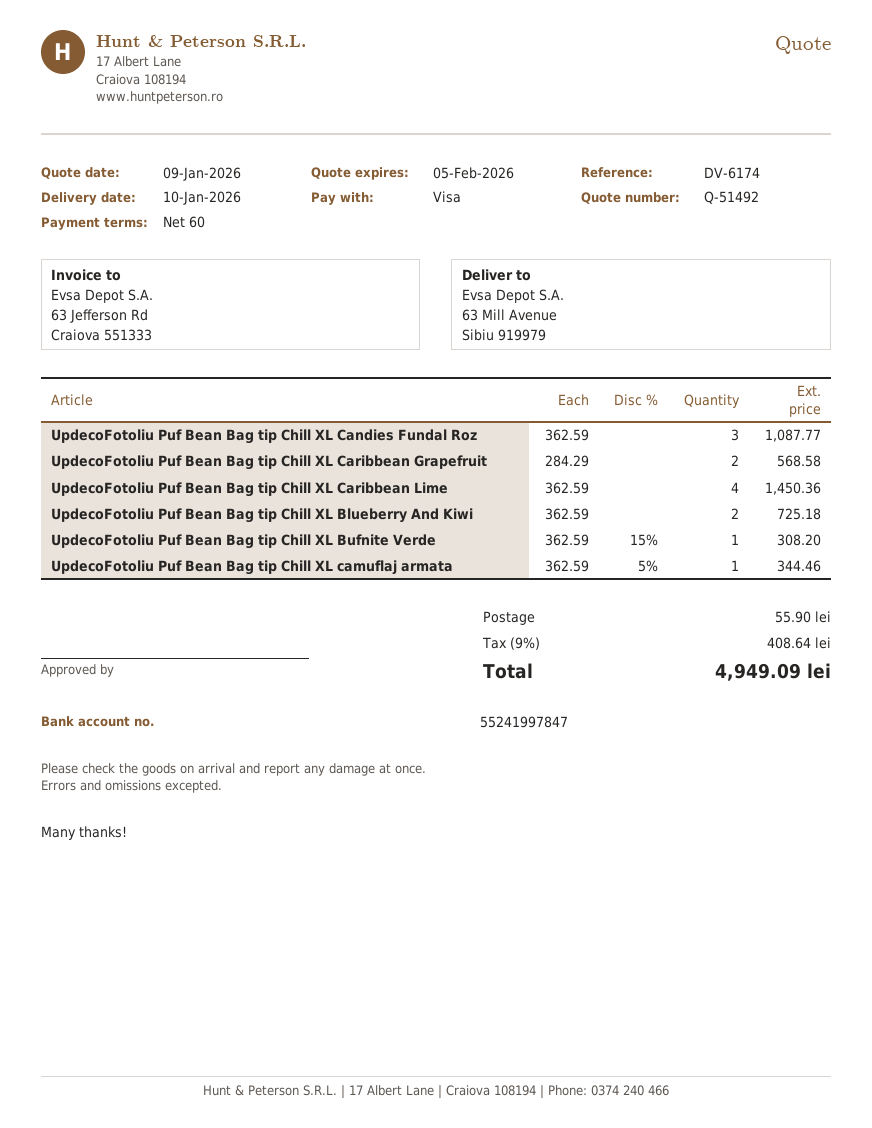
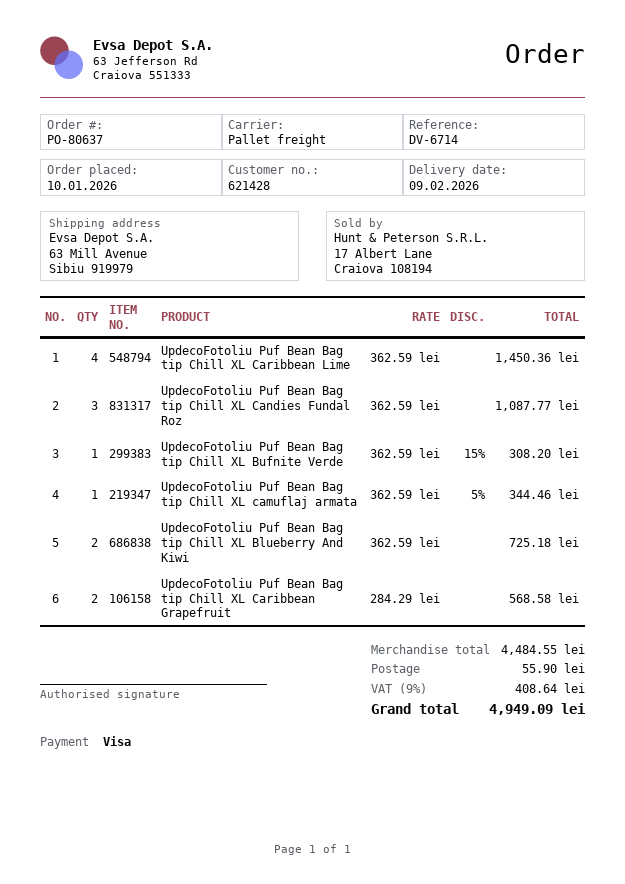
delivery date: 2026-01-10 -> 2026-02-09
reference: DV-6174 -> DV-6714

